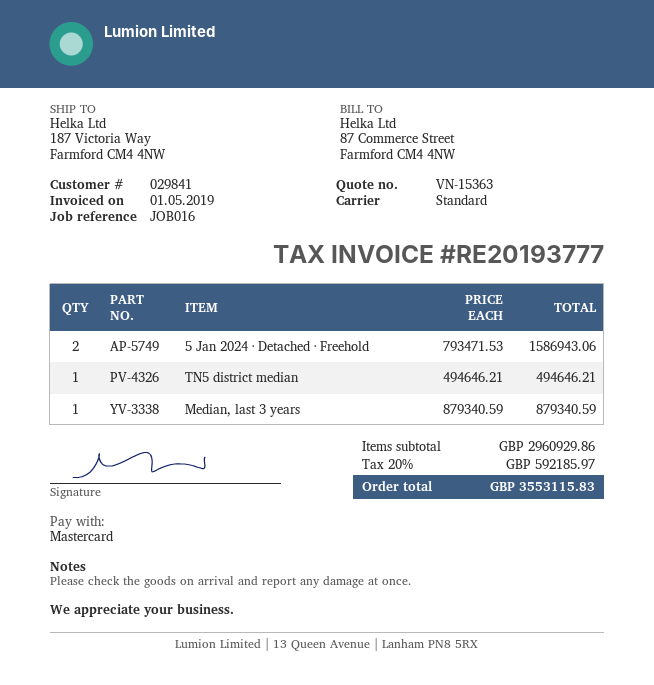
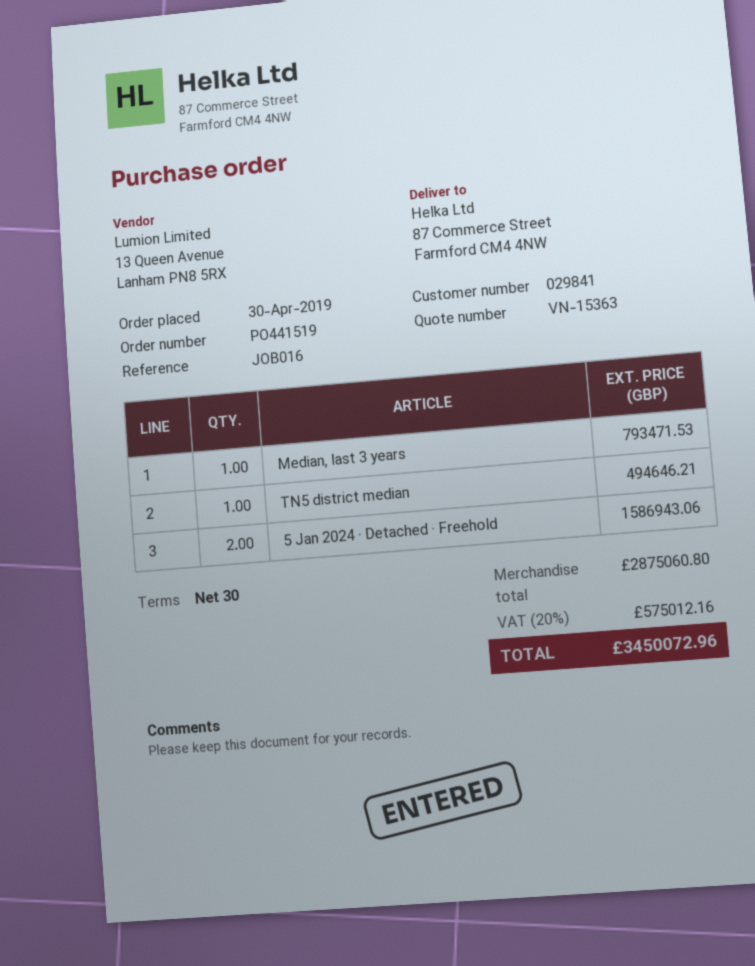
ship to: 187 Victoria Way, Farmford CM4 4NW -> 87 Commerce Street, Farmford CM4 4NW
Median, last 3 years: 1 for 879340.59 -> 1 for 793471.53
subtotal: 2960929.86 -> 2875060.80
tax: 20% = 592185.97 -> 20% = 575012.16
total: 3553115.83 -> 3450072.96

